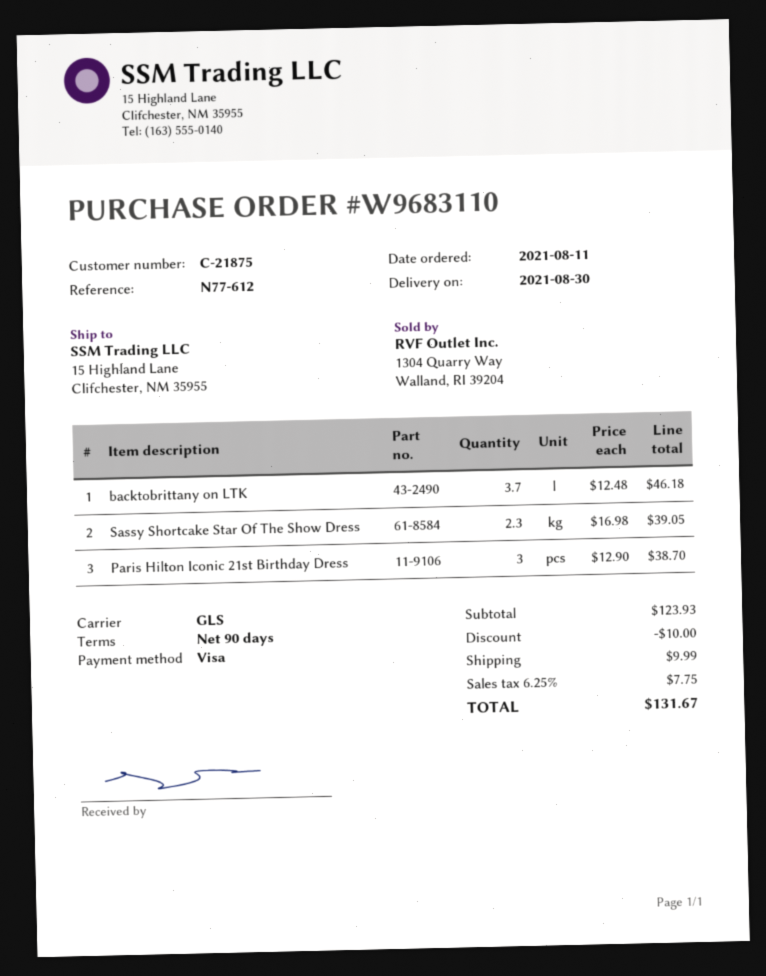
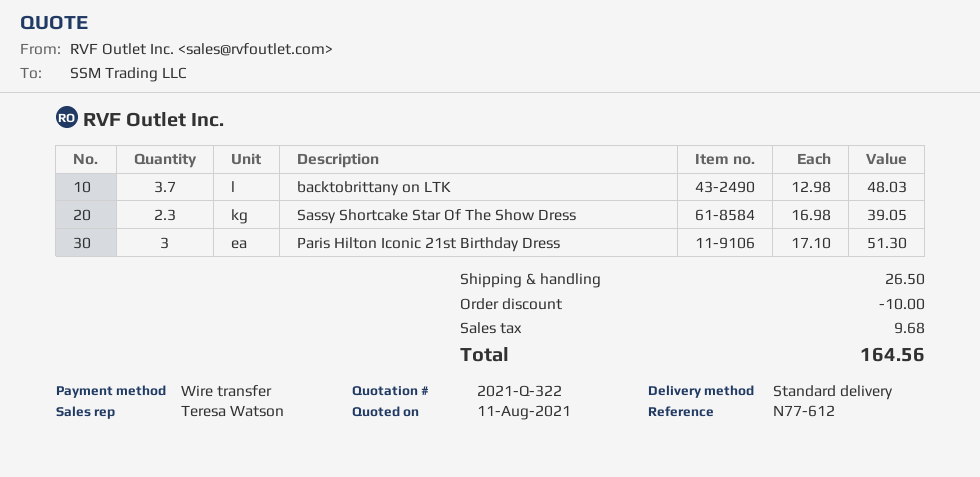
payment method: Visa -> bank transfer
shipping method: GLS -> standard
backtobrittany on LTK: 3.7 x 12.48 = 46.18 -> 3.7 x 12.98 = 48.03
Paris Hilton Iconic 21st Birthday Dress: 3 x 12.90 = 38.70 -> 3 x 17.10 = 51.30
shipping: 9.99 -> 26.50
tax: 7.75 -> 9.68
total: 131.67 -> 164.56

